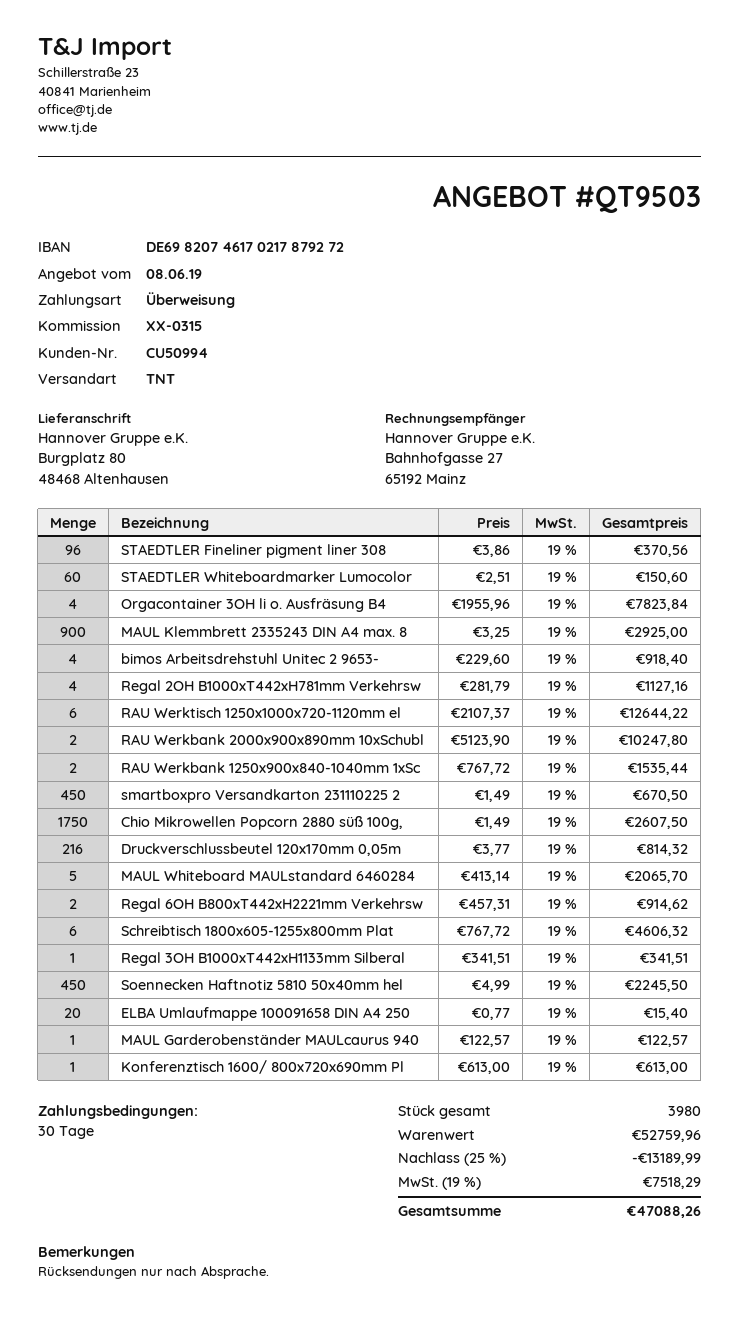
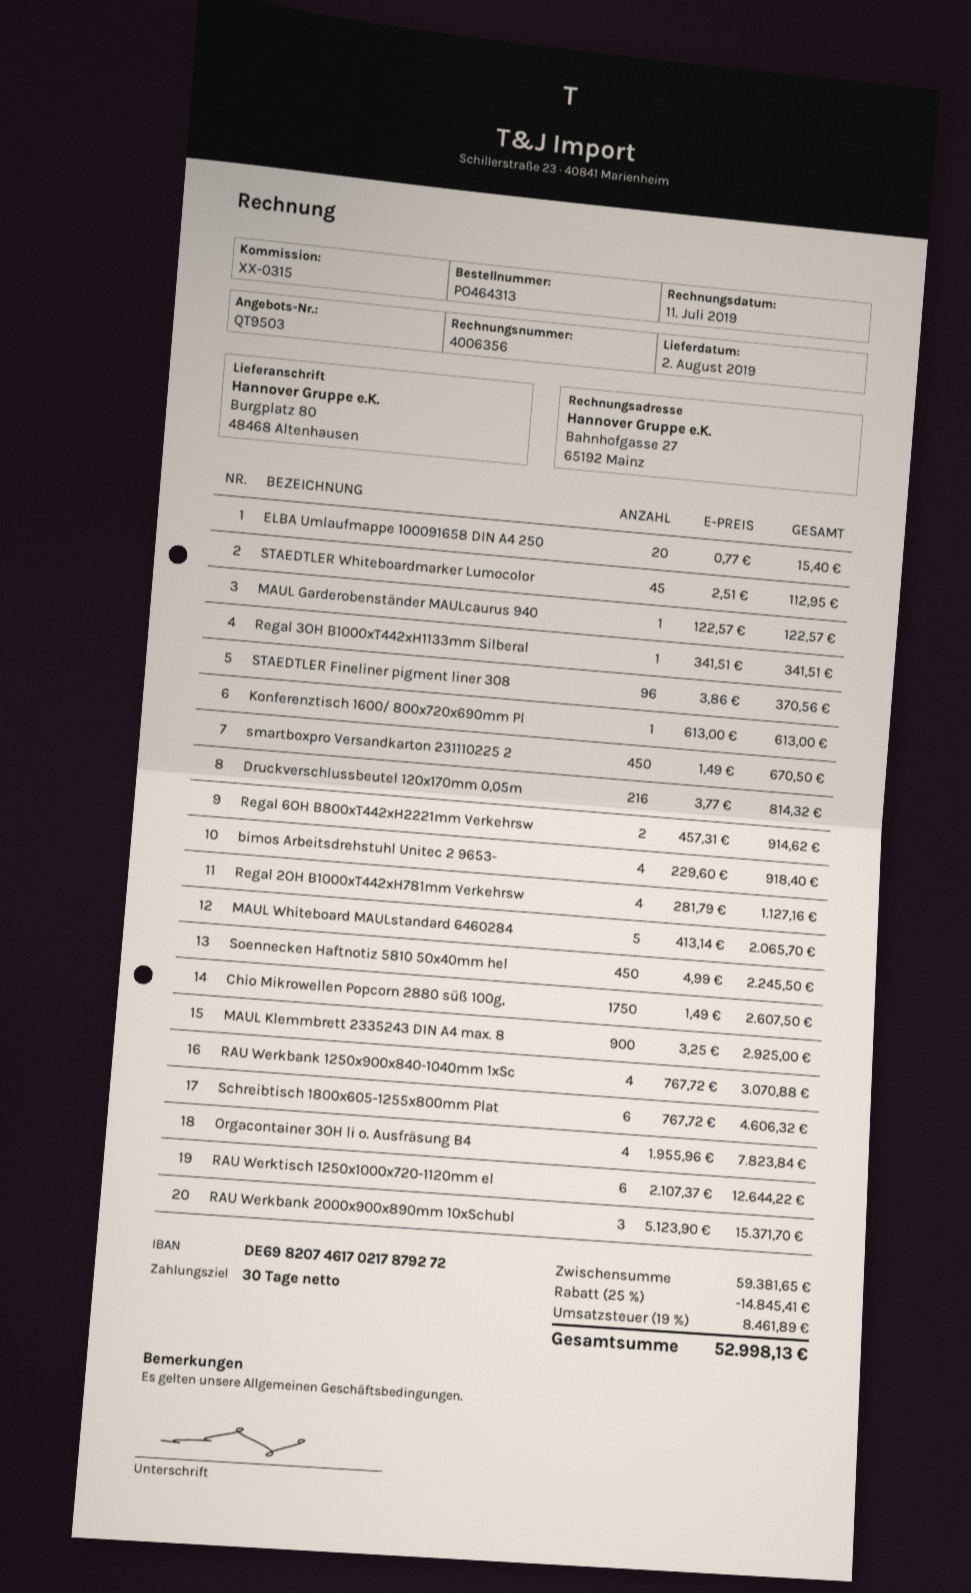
STAEDTLER Whiteboardmarker Lumocolor: 60 x 2.51 = 150.60 -> 45 x 2.51 = 112.95
RAU Werkbank 2000x900x890mm 10xSchubl: 2 x 5123.90 = 10247.80 -> 3 x 5123.90 = 15371.70
RAU Werkbank 1250x900x840-1040mm 1xSc: 2 x 767.72 = 1535.44 -> 4 x 767.72 = 3070.88
subtotal: 52759.96 -> 59381.65
discount: 25% = 13189.99 -> 25% = 14845.41
tax: 19% = 7518.29 -> 19% = 8461.89
total: 47088.26 -> 52998.13

